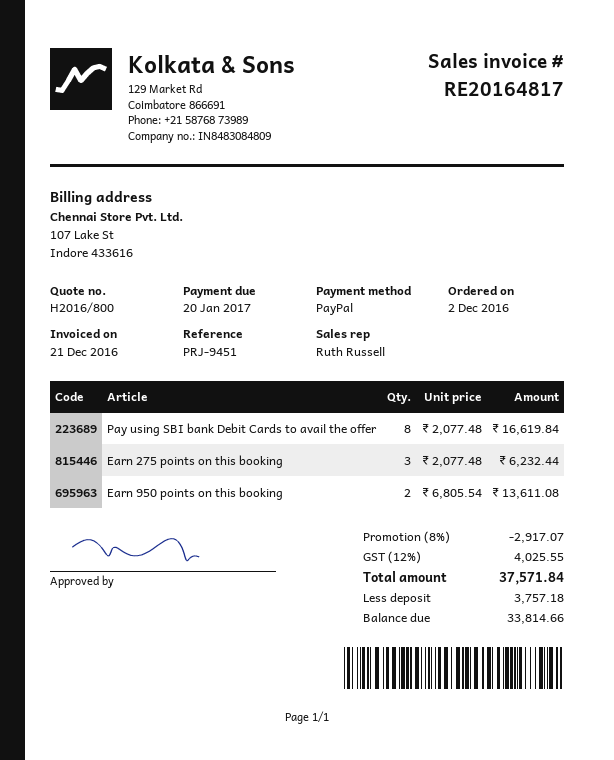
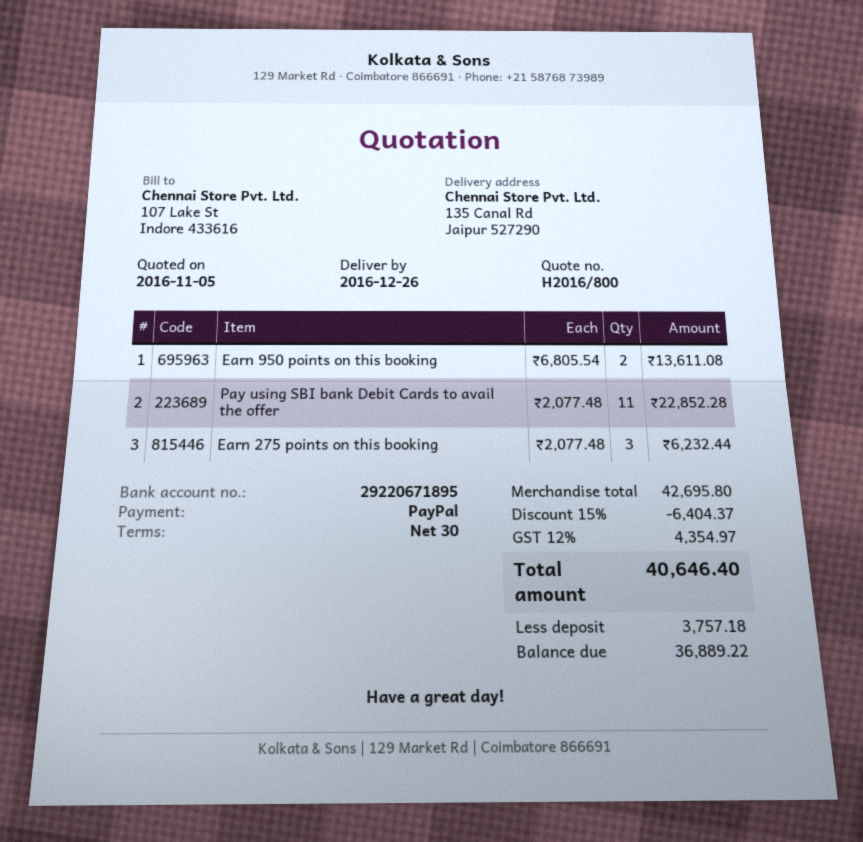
Pay using SBI bank Debit Cards to avail the offer: 8 x 2077.48 = 16619.84 -> 11 x 2077.48 = 22852.28
discount: 8% = 2917.07 -> 15% = 6404.37
tax: 12% = 4025.55 -> 12% = 4354.97
total: 37571.84 -> 40646.40
balance: 33814.66 -> 36889.22

